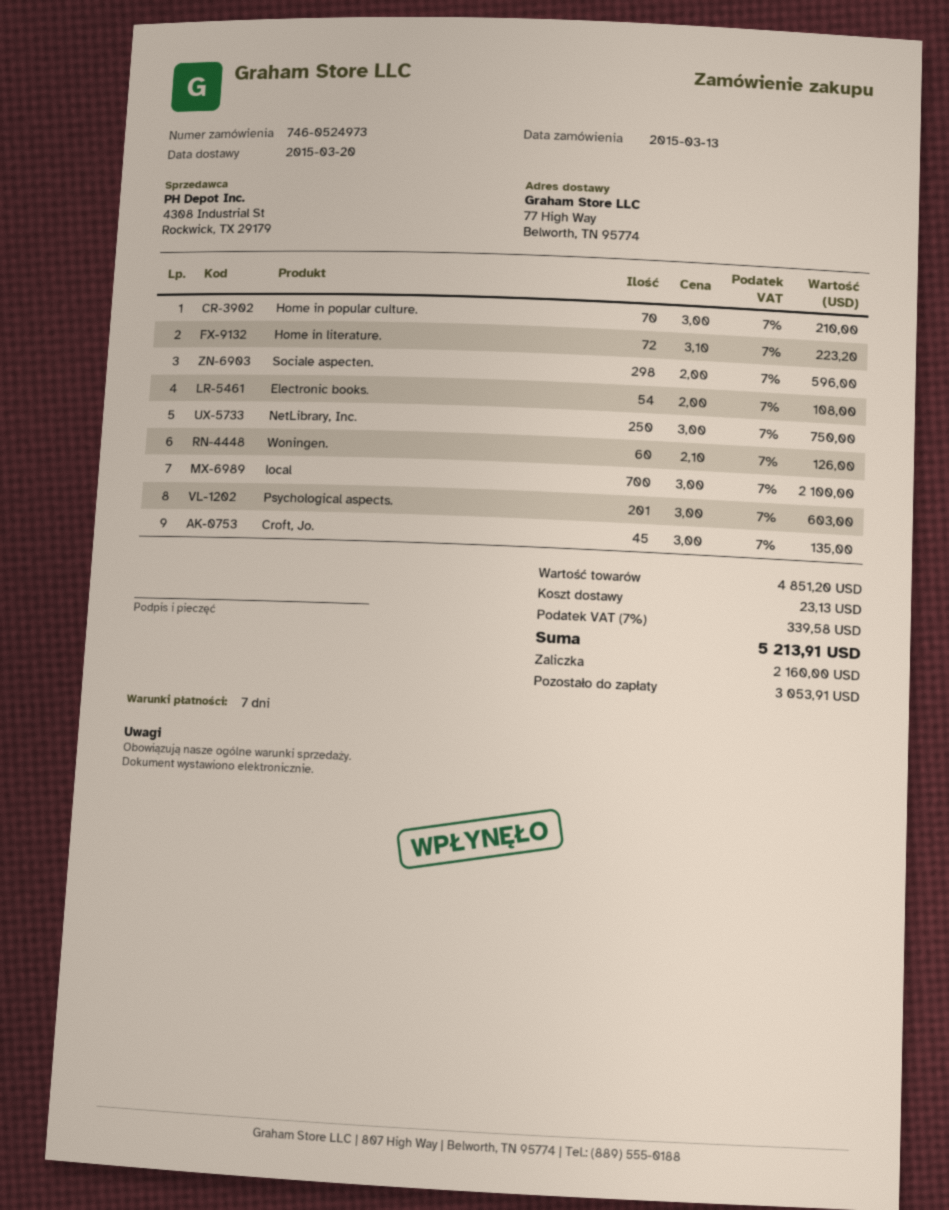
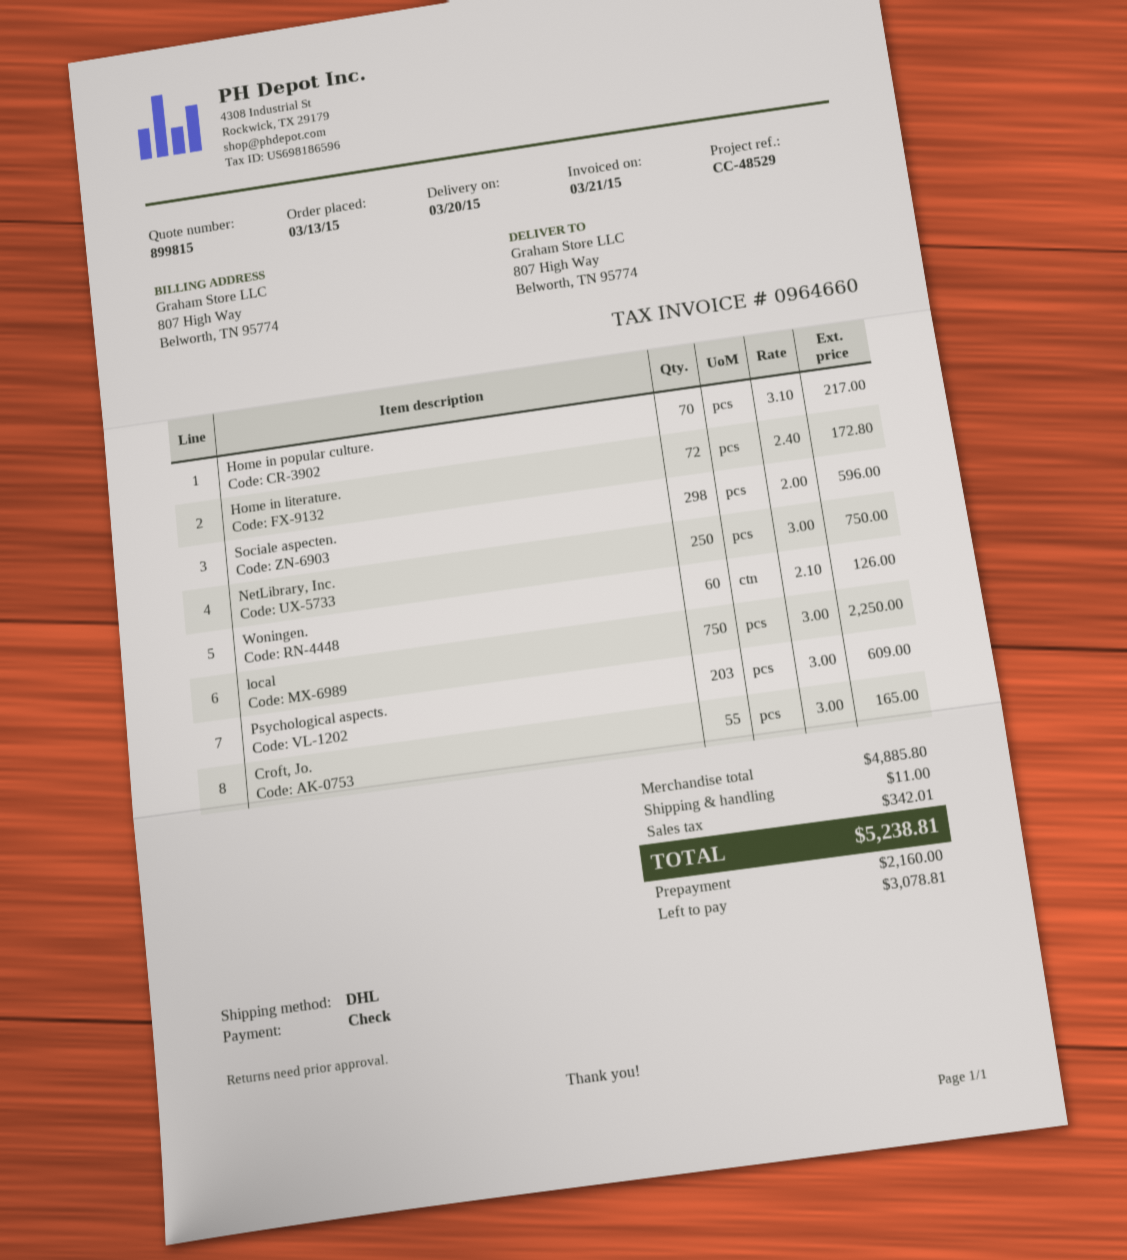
ship to: 77 High Way, Belworth, TN 95774 -> 807 High Way, Belworth, TN 95774
Home in popular culture.: 70 x 3.00 = 210.00 -> 70 x 3.10 = 217.00
Home in literature.: 72 x 3.10 = 223.20 -> 72 x 2.40 = 172.80
Electronic books.: 54 x 2.00 = 108.00 -> none
local: 700 x 3.00 = 2100.00 -> 750 x 3.00 = 2250.00
Psychological aspects.: 201 x 3.00 = 603.00 -> 203 x 3.00 = 609.00
Croft, Jo.: 45 x 3.00 = 135.00 -> 55 x 3.00 = 165.00
subtotal: 4851.20 -> 4885.80
shipping: 23.13 -> 11.00
tax: 339.58 -> 342.01
total: 5213.91 -> 5238.81
balance: 3053.91 -> 3078.81

